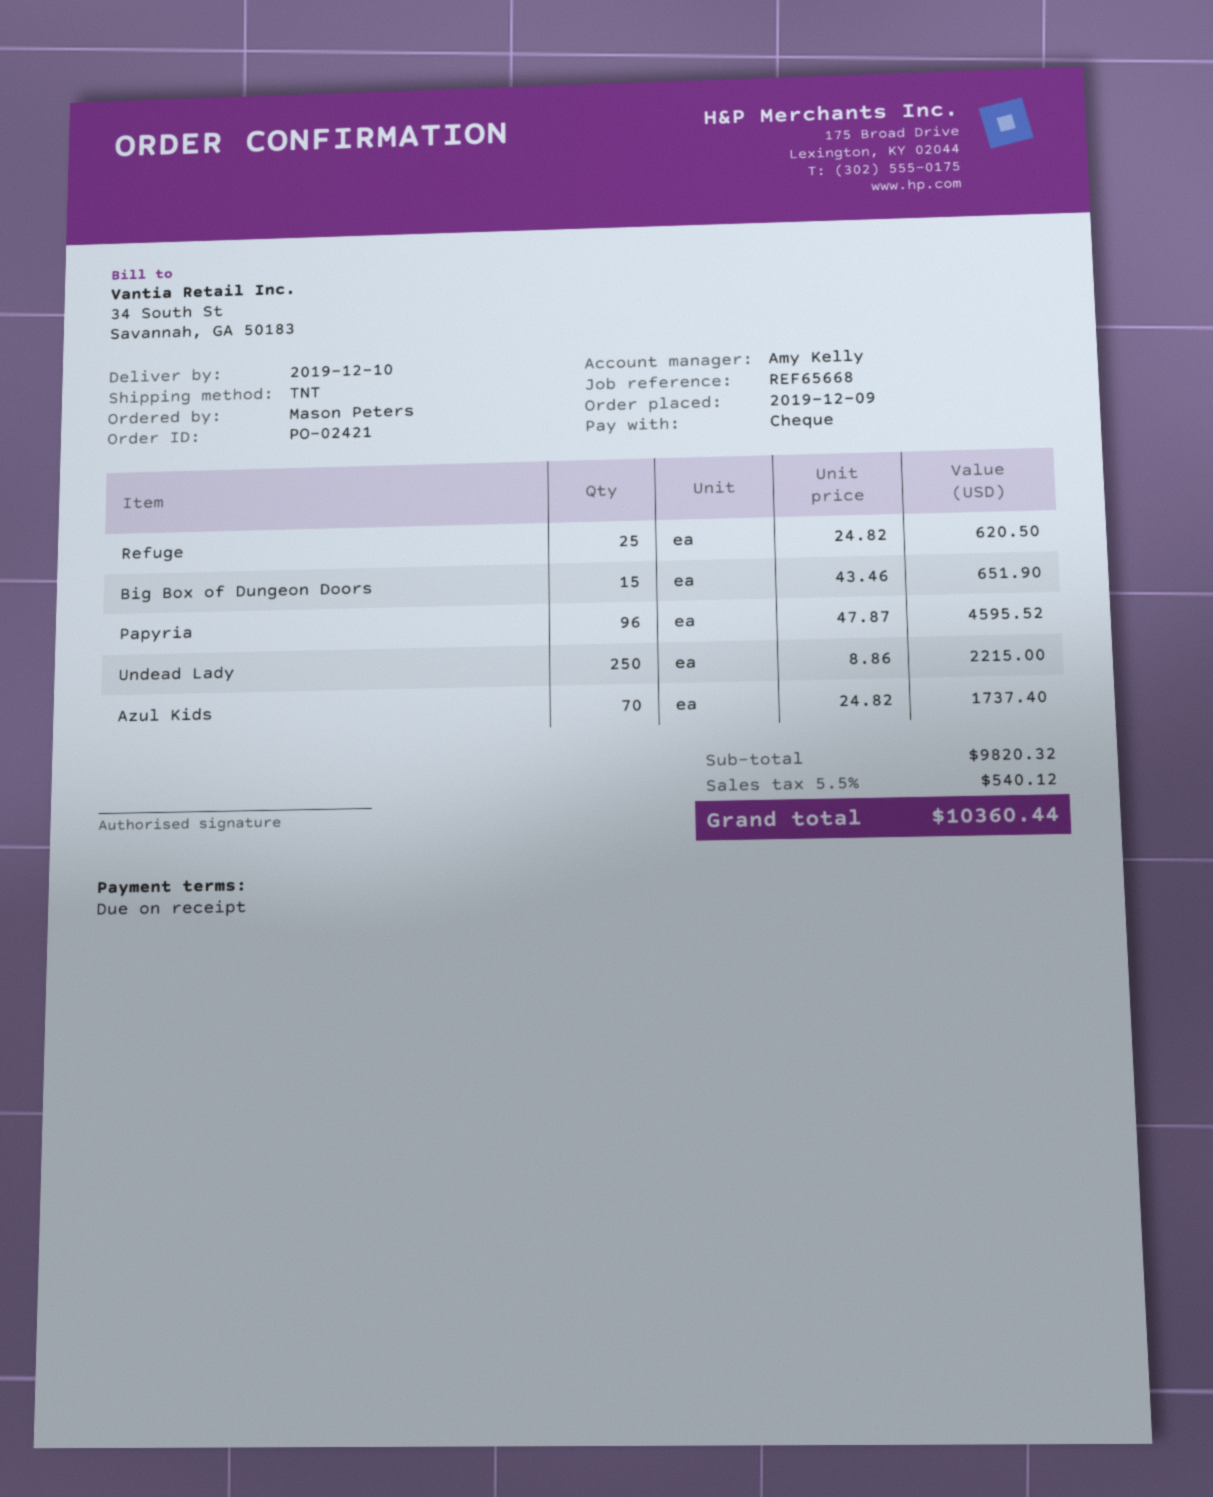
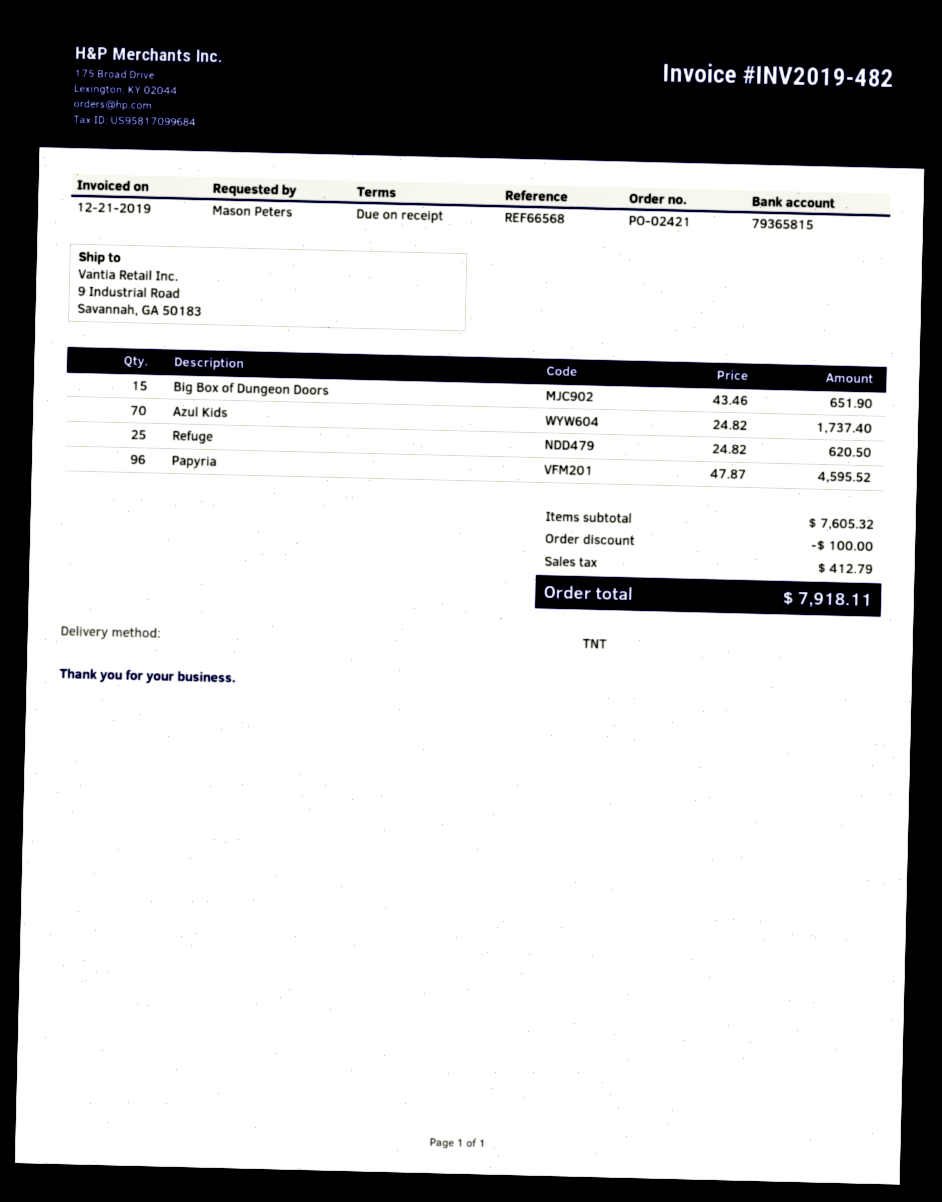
reference: REF65668 -> REF66568
Undead Lady: 250 x 8.86 = 2215.00 -> none
subtotal: 9820.32 -> 7605.32
discount: none -> 100.00
tax: 540.12 -> 412.79
total: 10360.44 -> 7918.11

